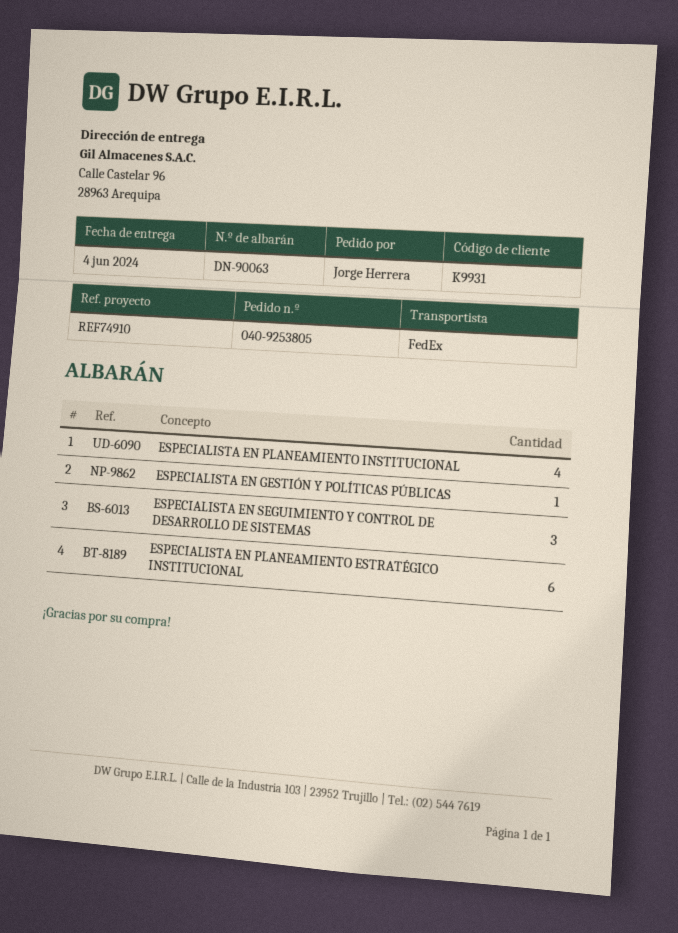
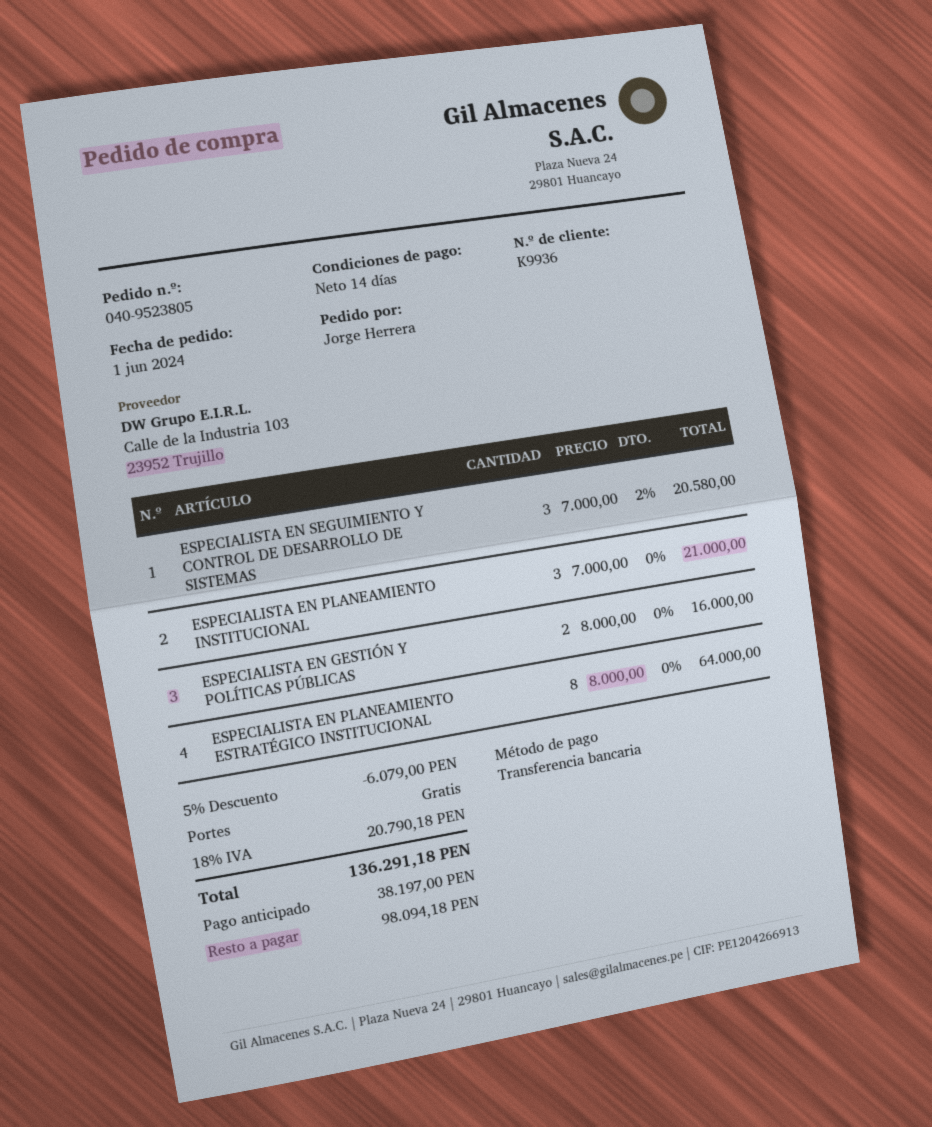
order number: 040-9253805 -> 040-9523805
customer number: K9931 -> K9936
ESPECIALISTA EN PLANEAMIENTO INSTITUCIONAL: 4 -> 3
ESPECIALISTA EN GESTIÓN Y POLÍTICAS PÚBLICAS: 1 -> 2
ESPECIALISTA EN PLANEAMIENTO ESTRATÉGICO INSTITUCIONAL: 6 -> 8

